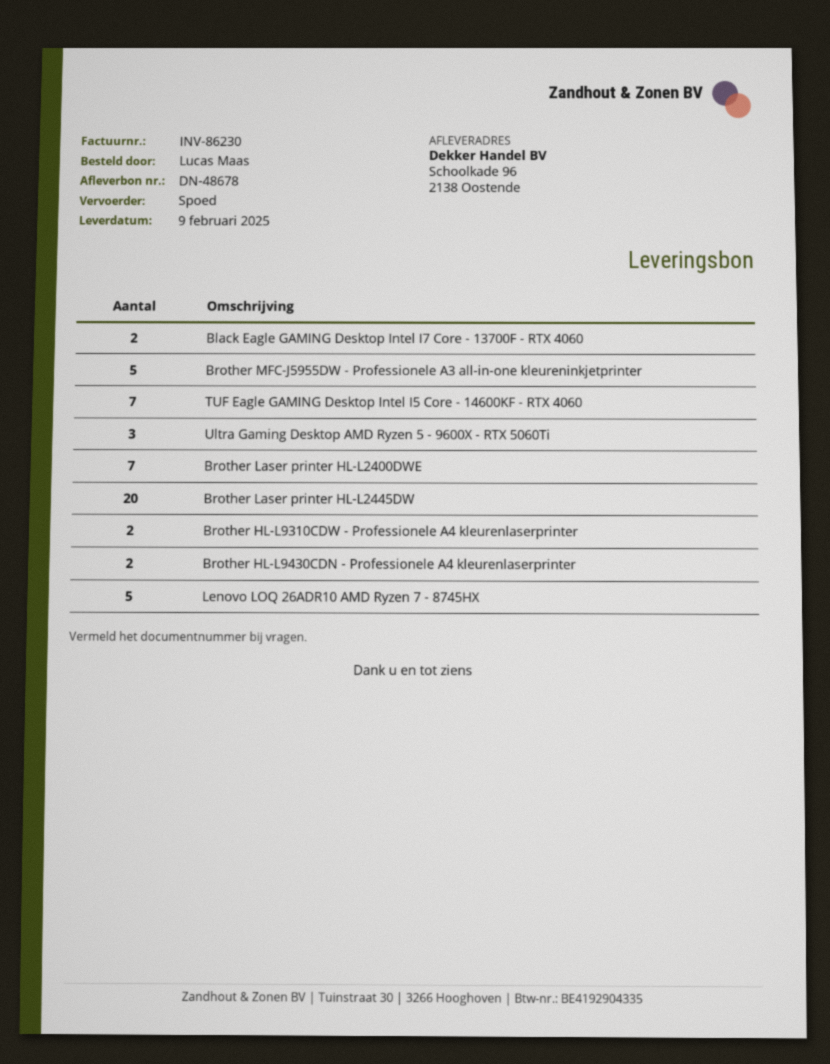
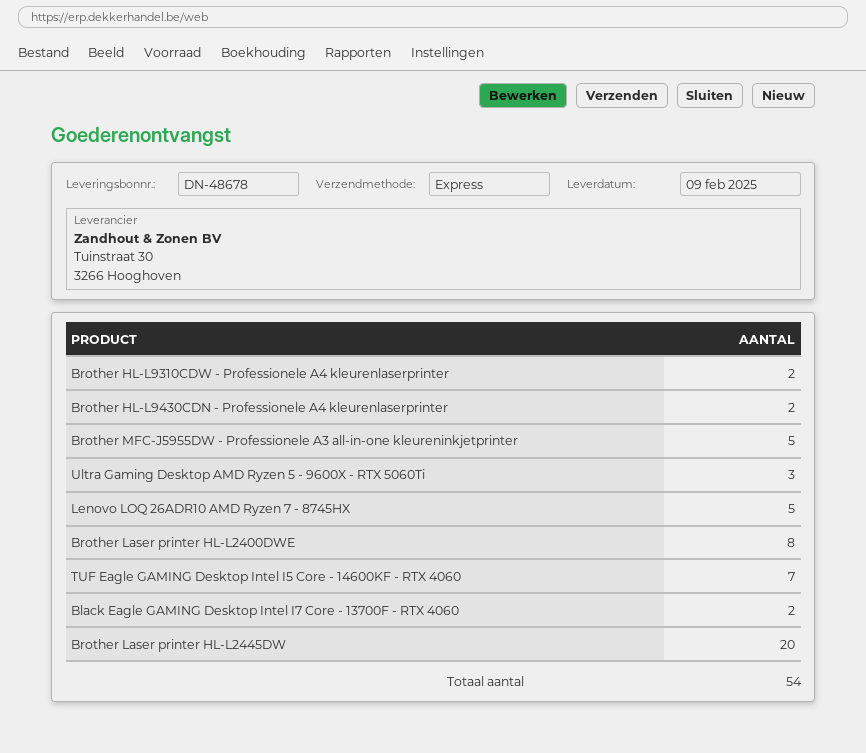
Brother Laser printer HL-L2400DWE: 7 -> 8

